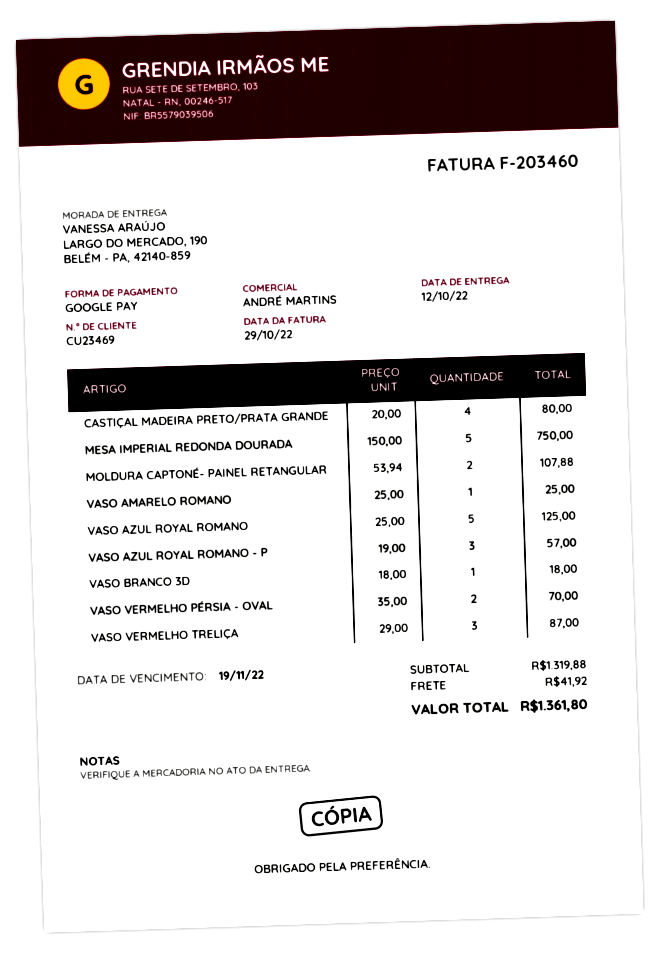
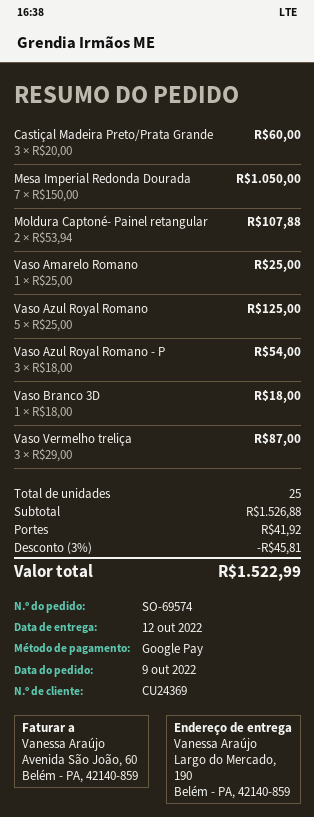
customer number: CU23469 -> CU24369
CASTIÇAL MADEIRA PRETO/PRATA GRANDE: 4 x 20.00 = 80.00 -> 3 x 20.00 = 60.00
MESA IMPERIAL REDONDA DOURADA: 5 x 150.00 = 750.00 -> 7 x 150.00 = 1050.00
VASO AZUL ROYAL ROMANO - P: 3 x 19.00 = 57.00 -> 3 x 18.00 = 54.00
VASO VERMELHO PÉRSIA - OVAL: 2 x 35.00 = 70.00 -> none
subtotal: 1319.88 -> 1526.88
discount: none -> 3% = 45.81
total: 1361.80 -> 1522.99

